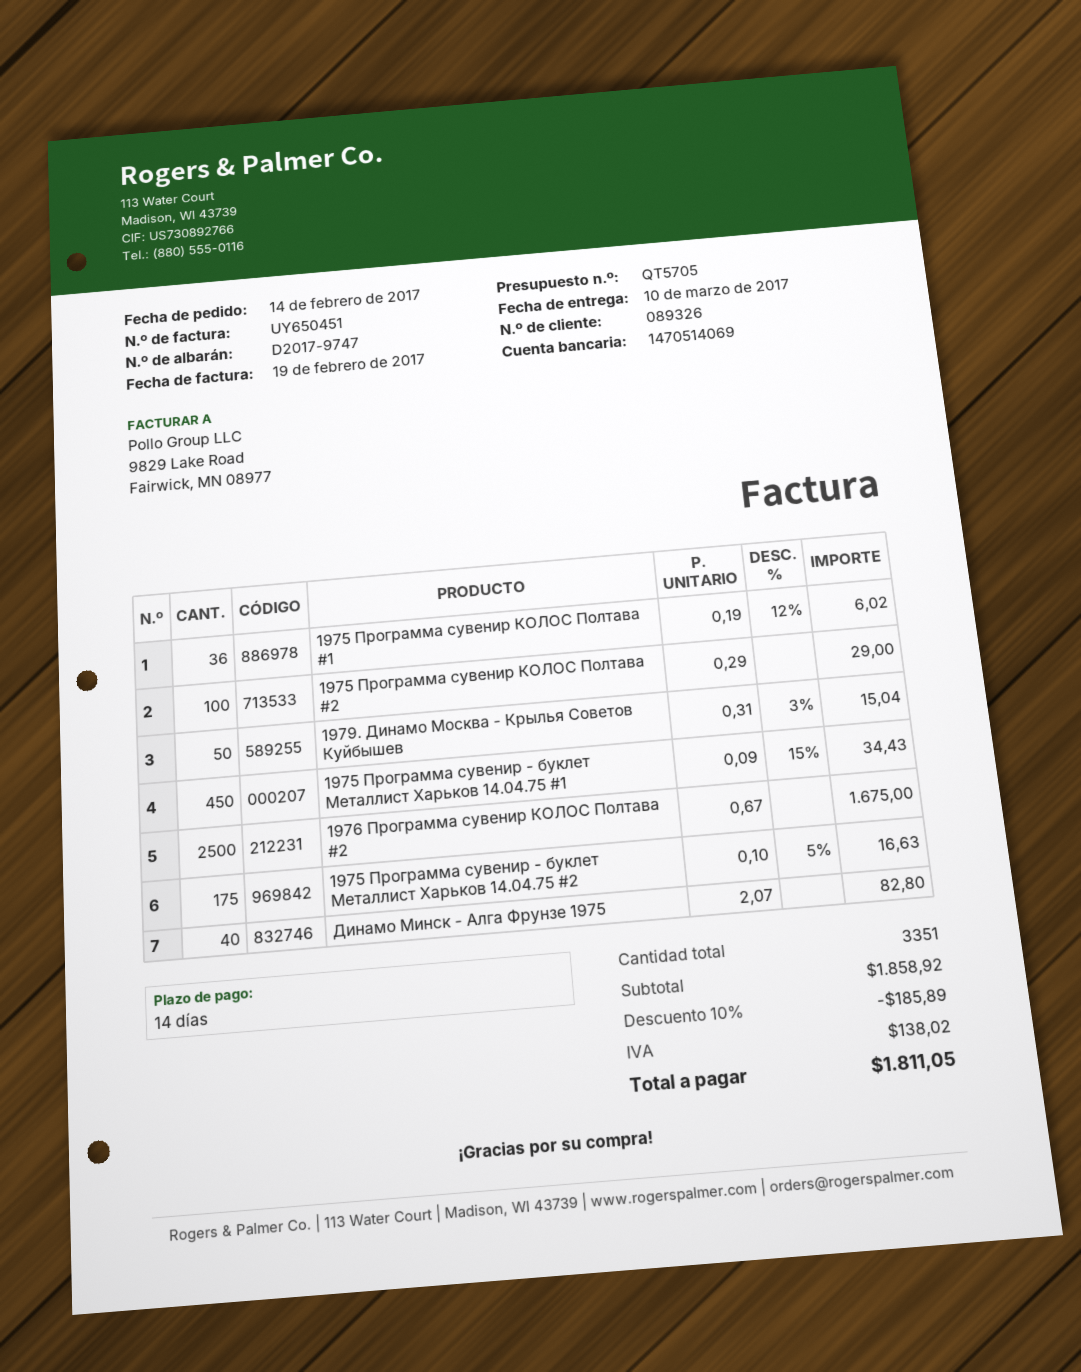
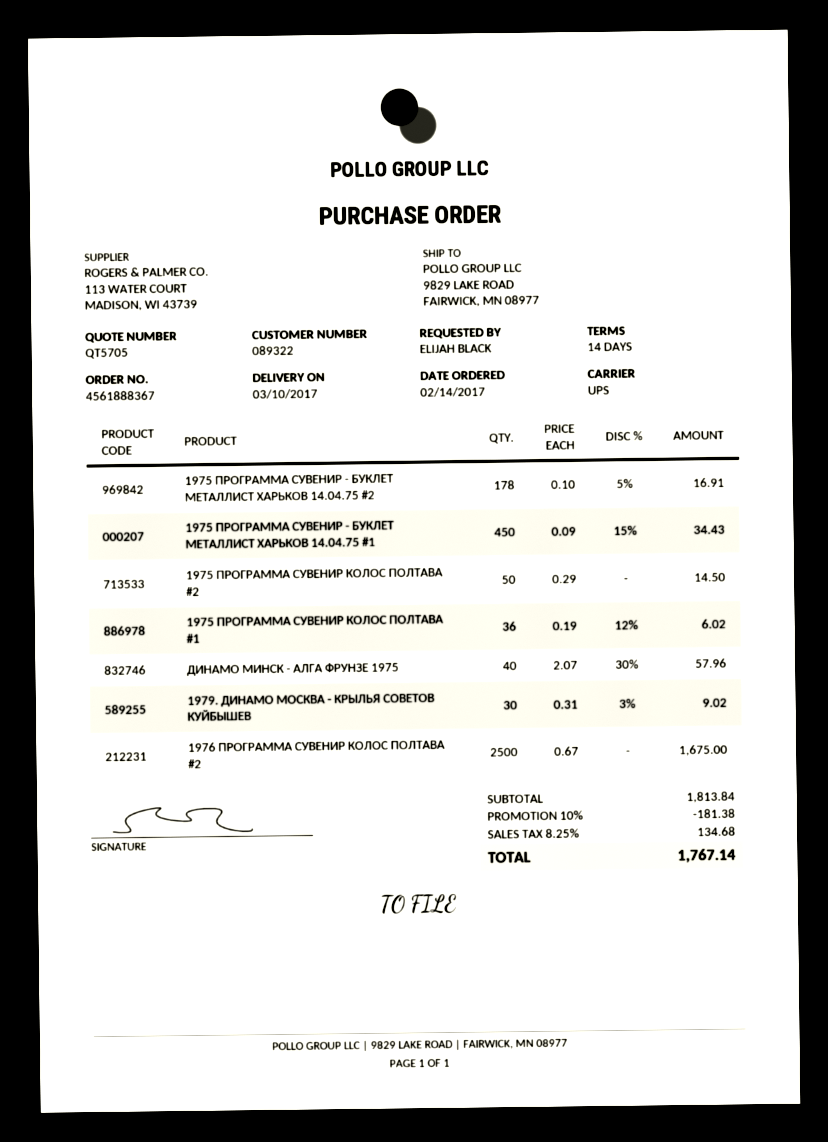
customer number: 089326 -> 089322
1975 Программа сувенир КОЛОС Полтава #2: 100 x 0.29 = 29.00 -> 50 x 0.29 = 14.50
1979. Динамо Москва - Крылья Советов Куйбышев: 50 x 0.31 - 3% = 15.04 -> 30 x 0.31 - 3% = 9.02
1975 Программа сувенир - буклет Металлист Харьков 14.04.75 #2: 175 x 0.10 - 5% = 16.63 -> 178 x 0.10 - 5% = 16.91
Динамо Минск - Алга Фрунзе 1975: 40 x 2.07 = 82.80 -> 40 x 2.07 - 30% = 57.96
subtotal: 1858.92 -> 1813.84
discount: 10% = 185.89 -> 10% = 181.38
tax: 138.02 -> 134.68
total: 1811.05 -> 1767.14

